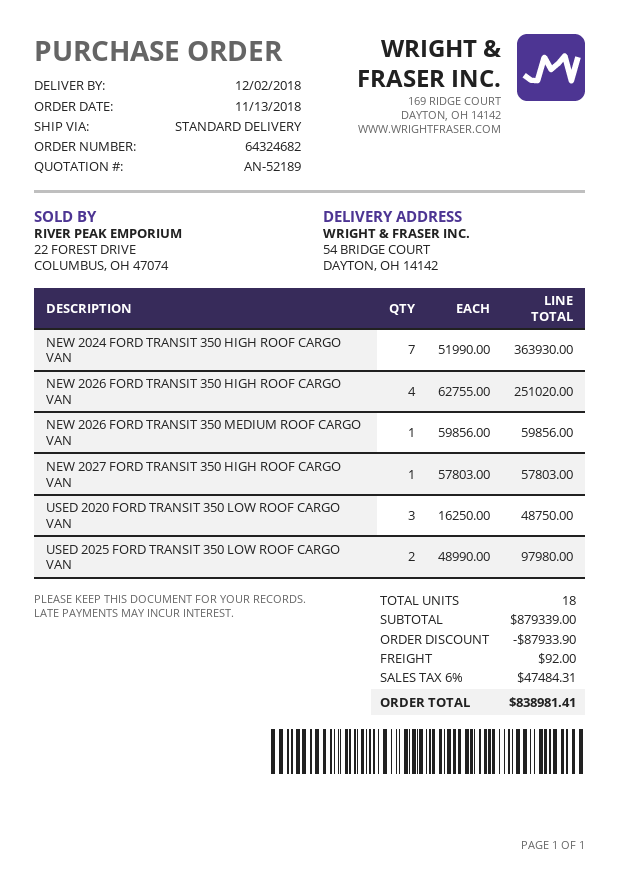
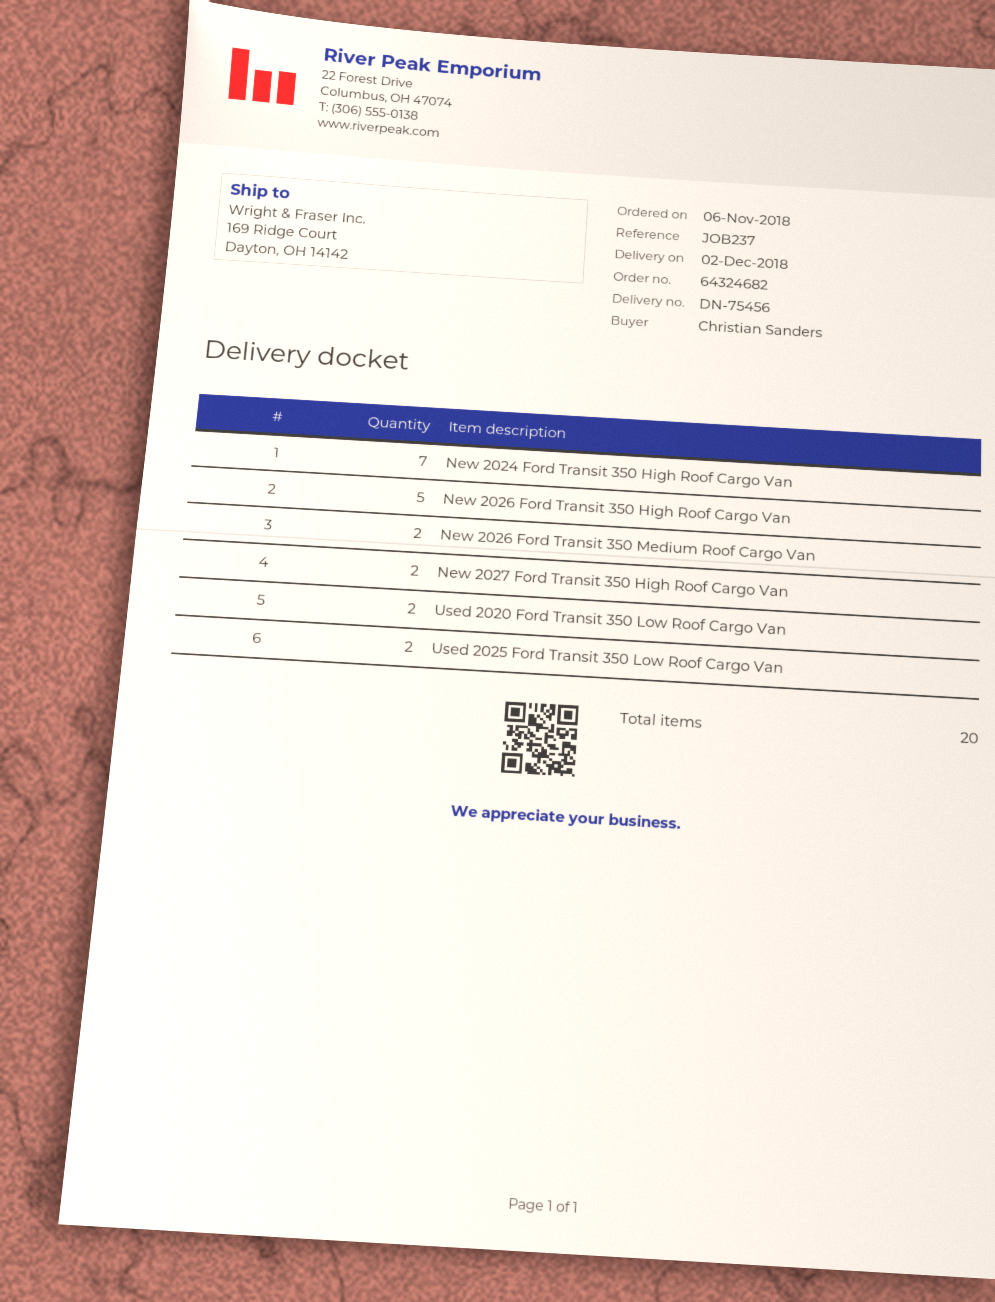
order date: 2018-11-13 -> 2018-11-06
ship to: 54 BRIDGE COURT, DAYTON, OH 14142 -> 169 Ridge Court, Dayton, OH 14142
NEW 2026 FORD TRANSIT 350 HIGH ROOF CARGO VAN: 4 -> 5
NEW 2026 FORD TRANSIT 350 MEDIUM ROOF CARGO VAN: 1 -> 2
NEW 2027 FORD TRANSIT 350 HIGH ROOF CARGO VAN: 1 -> 2
USED 2020 FORD TRANSIT 350 LOW ROOF CARGO VAN: 3 -> 2
total quantity: 18 -> 20

